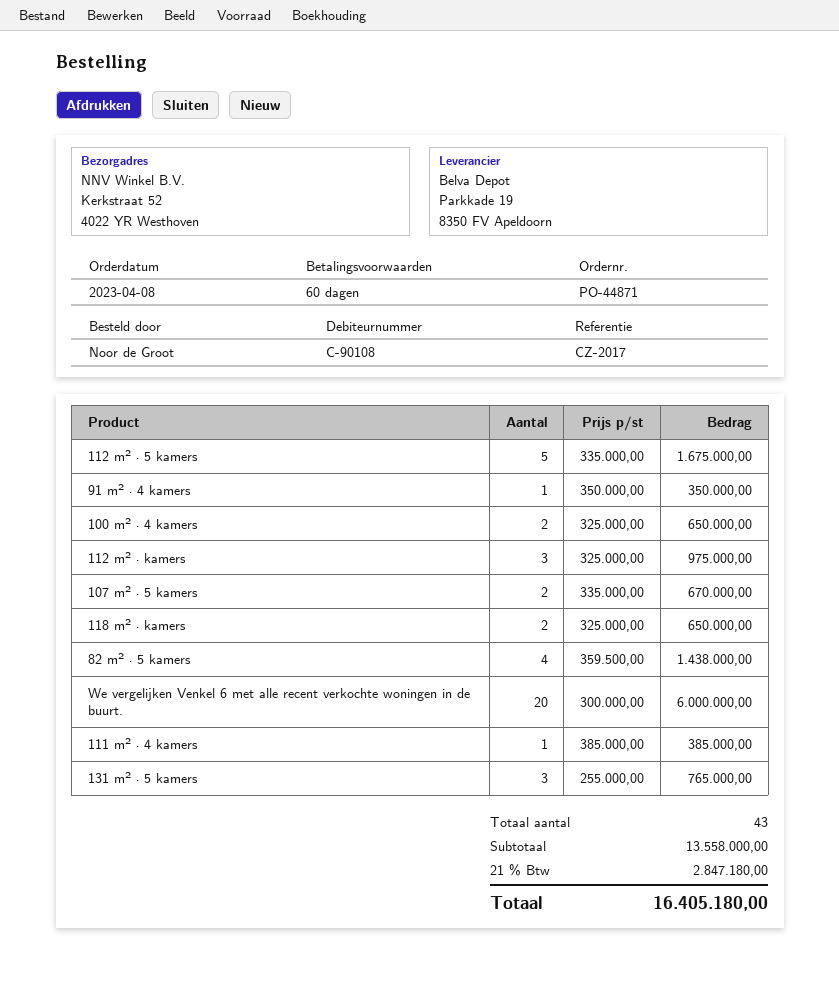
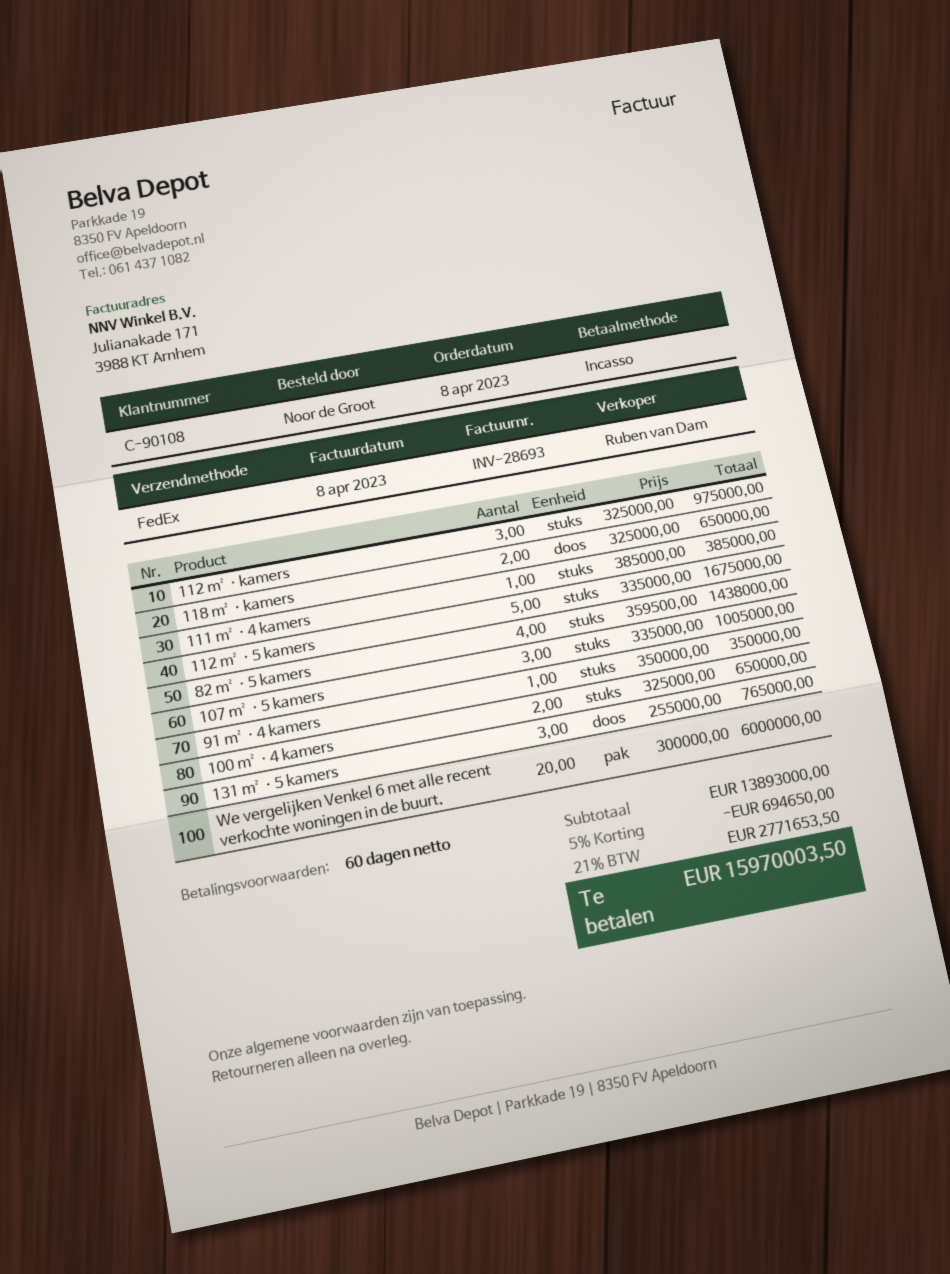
107 m² · 5 kamers: 2 x 335000.00 = 670000.00 -> 3 x 335000.00 = 1005000.00
subtotal: 13558000.00 -> 13893000.00
discount: none -> 5% = 694650.00
tax: 21% = 2847180.00 -> 21% = 2771653.50
total: 16405180.00 -> 15970003.50

